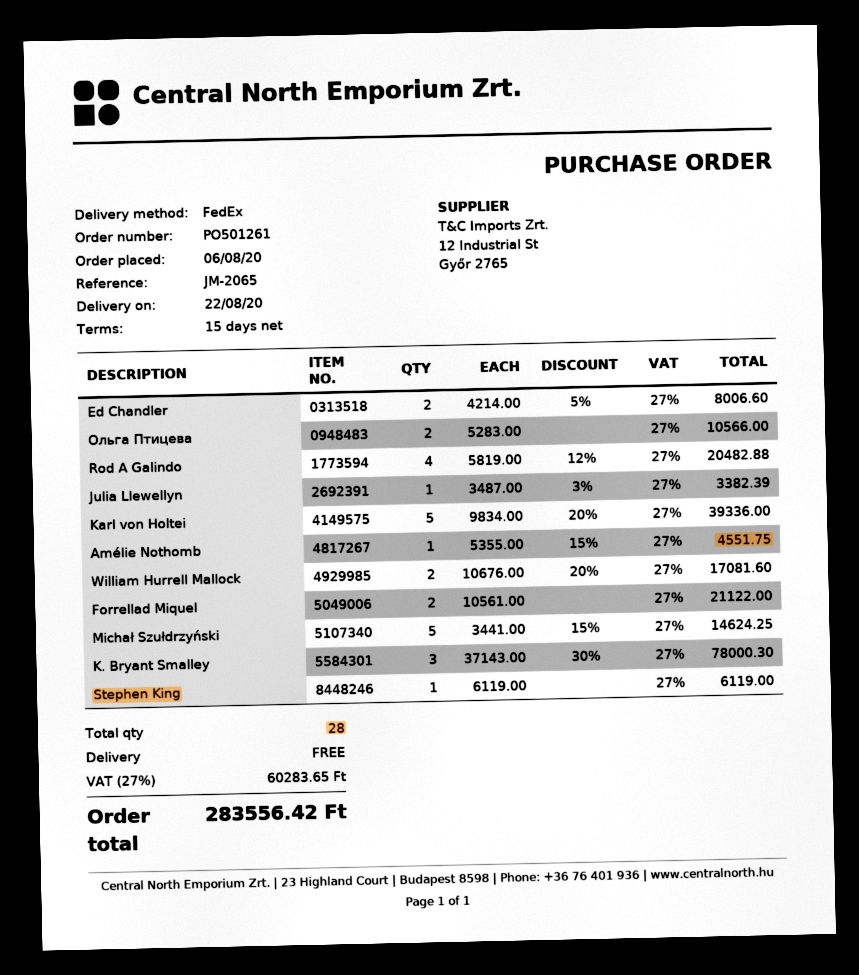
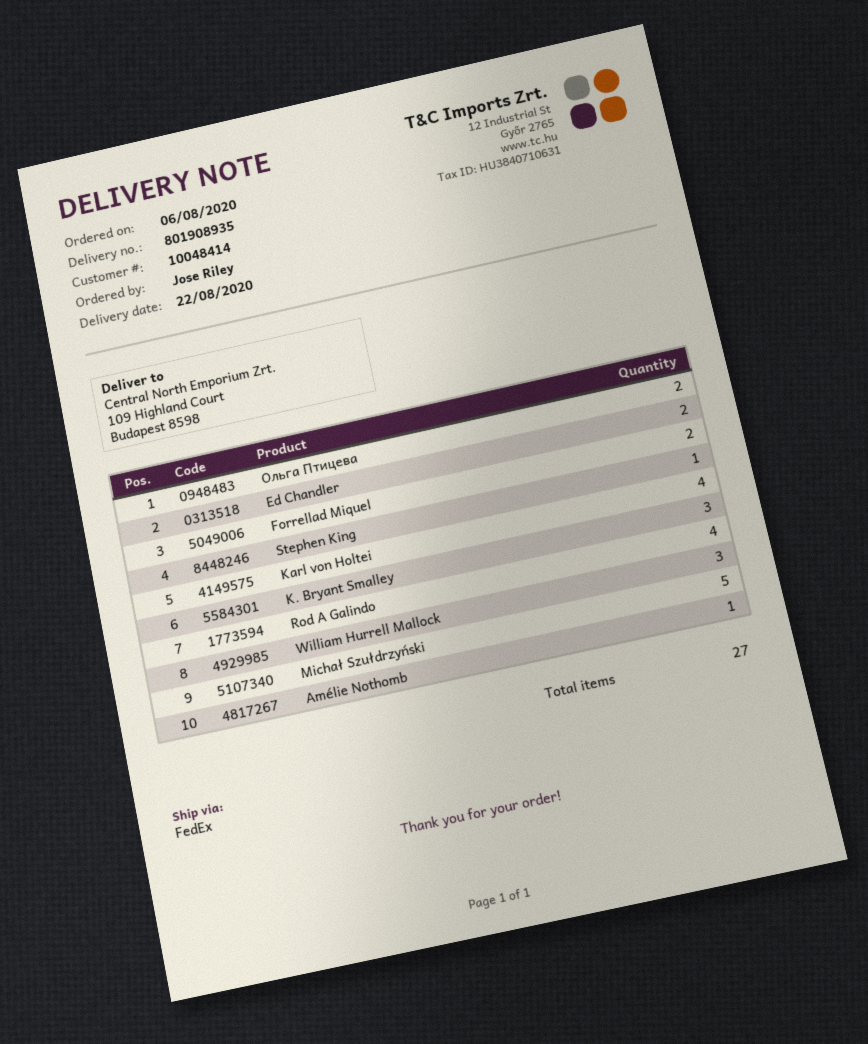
Julia Llewellyn: 1 -> none
Karl von Holtei: 5 -> 4
William Hurrell Mallock: 2 -> 3
total quantity: 28 -> 27

